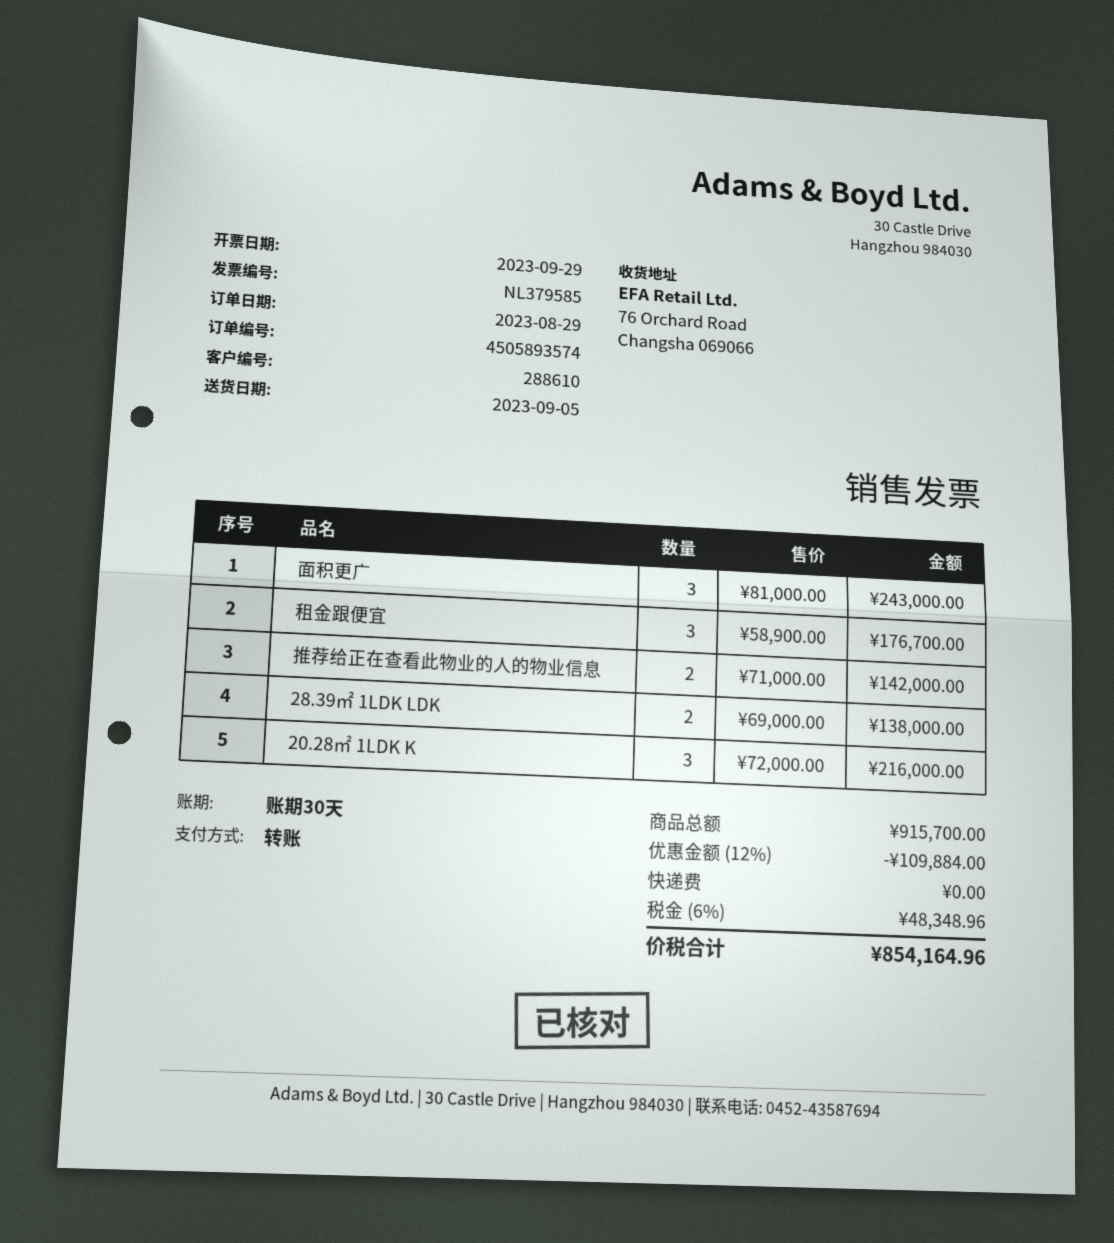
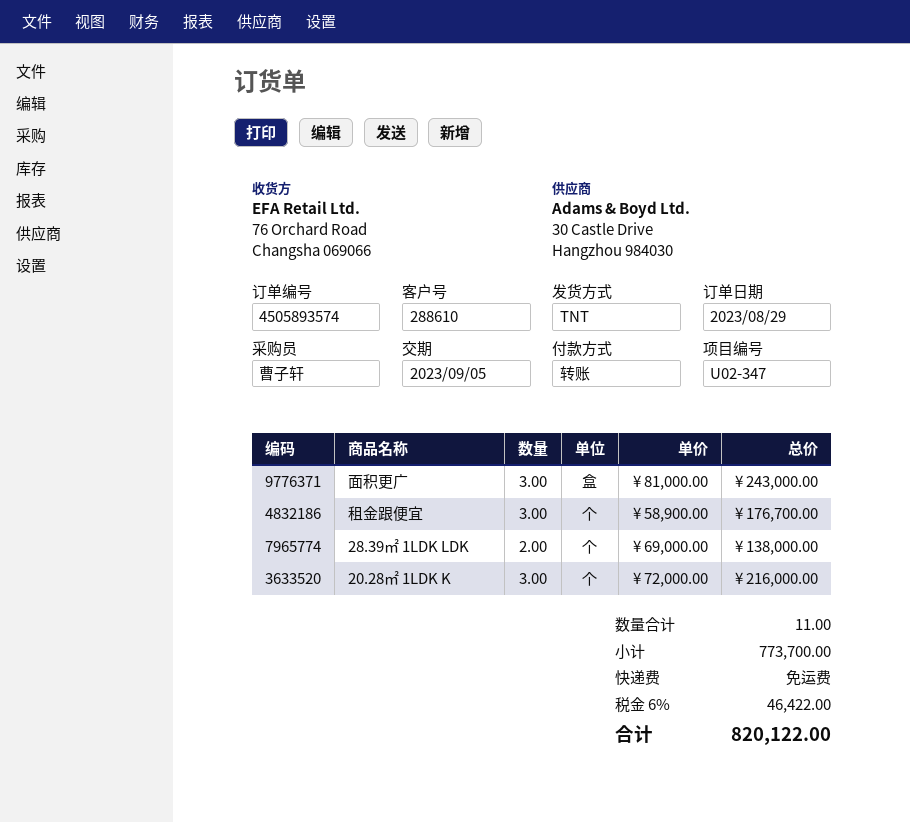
推荐给正在查看此物业的人的物业信息: 2 x 71000.00 = 142000.00 -> none
subtotal: 915700.00 -> 773700.00
discount: 12% = 109884.00 -> none
tax: 6% = 48348.96 -> 6% = 46422.00
total: 854164.96 -> 820122.00

